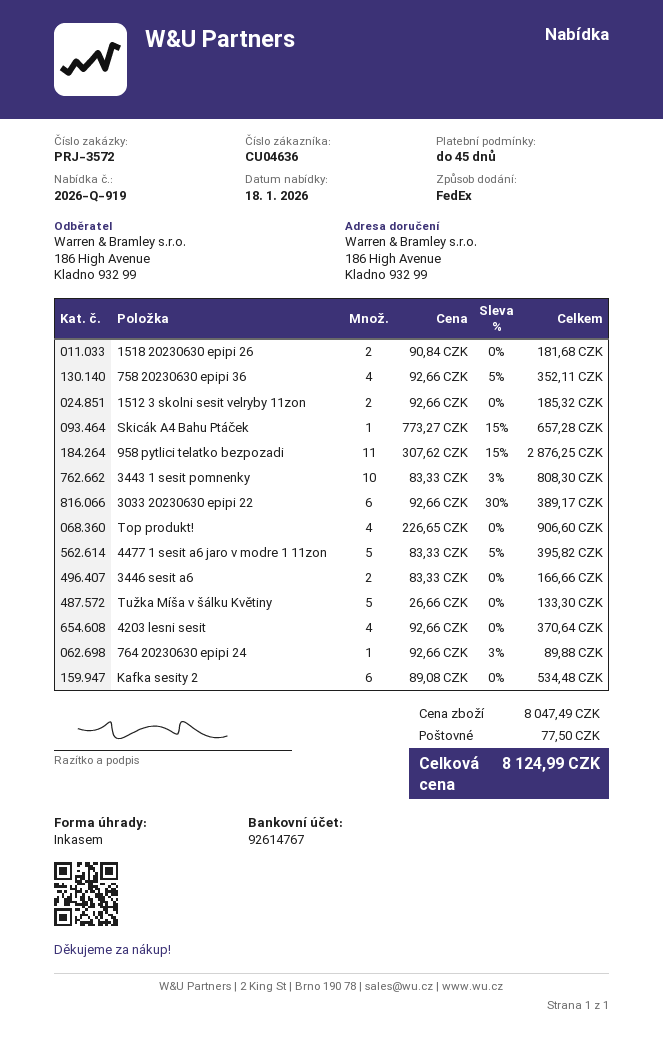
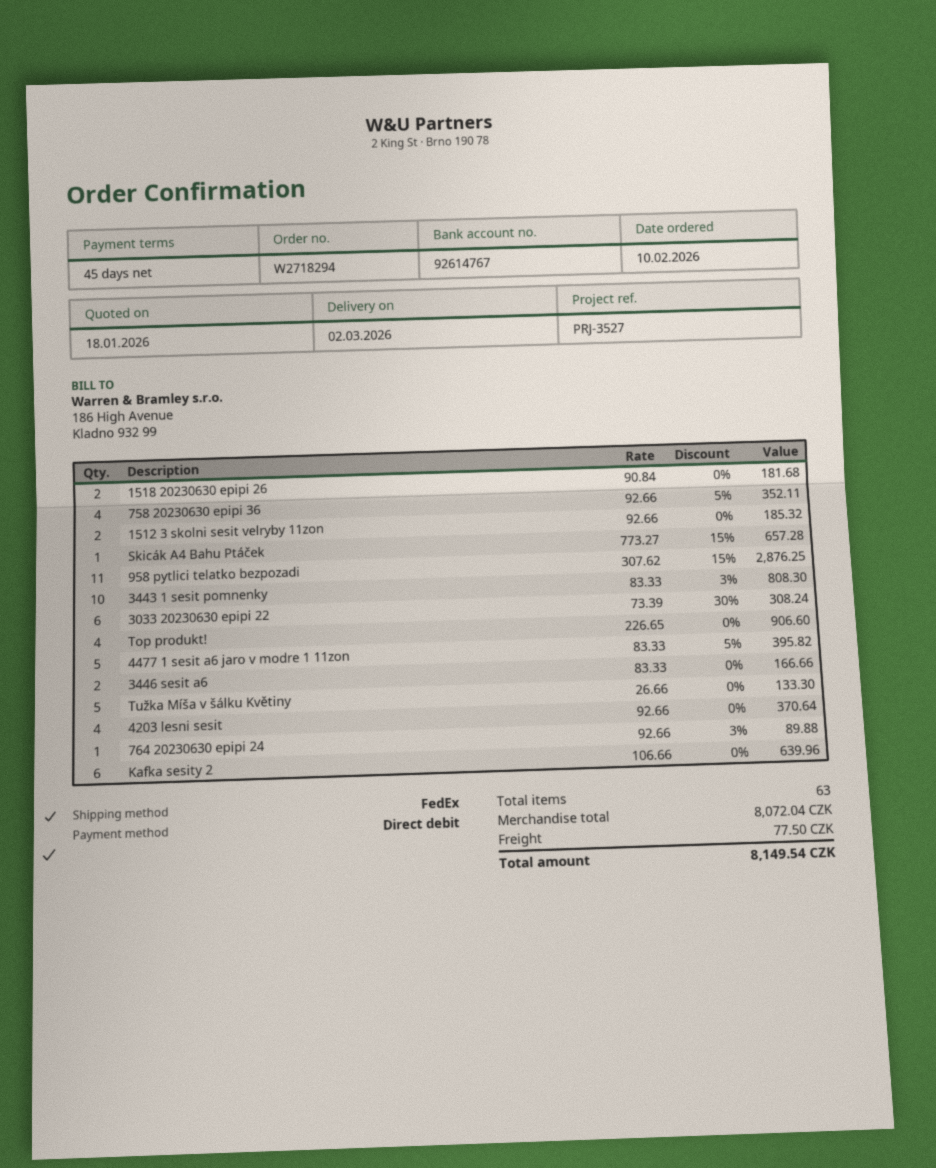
reference: PRJ-3572 -> PRJ-3527
3033 20230630 epipi 22: 6 x 92.66 - 30% = 389.17 -> 6 x 73.39 - 30% = 308.24
Kafka sesity 2: 6 x 89.08 = 534.48 -> 6 x 106.66 = 639.96
subtotal: 8047.49 -> 8072.04
total: 8124.99 -> 8149.54

